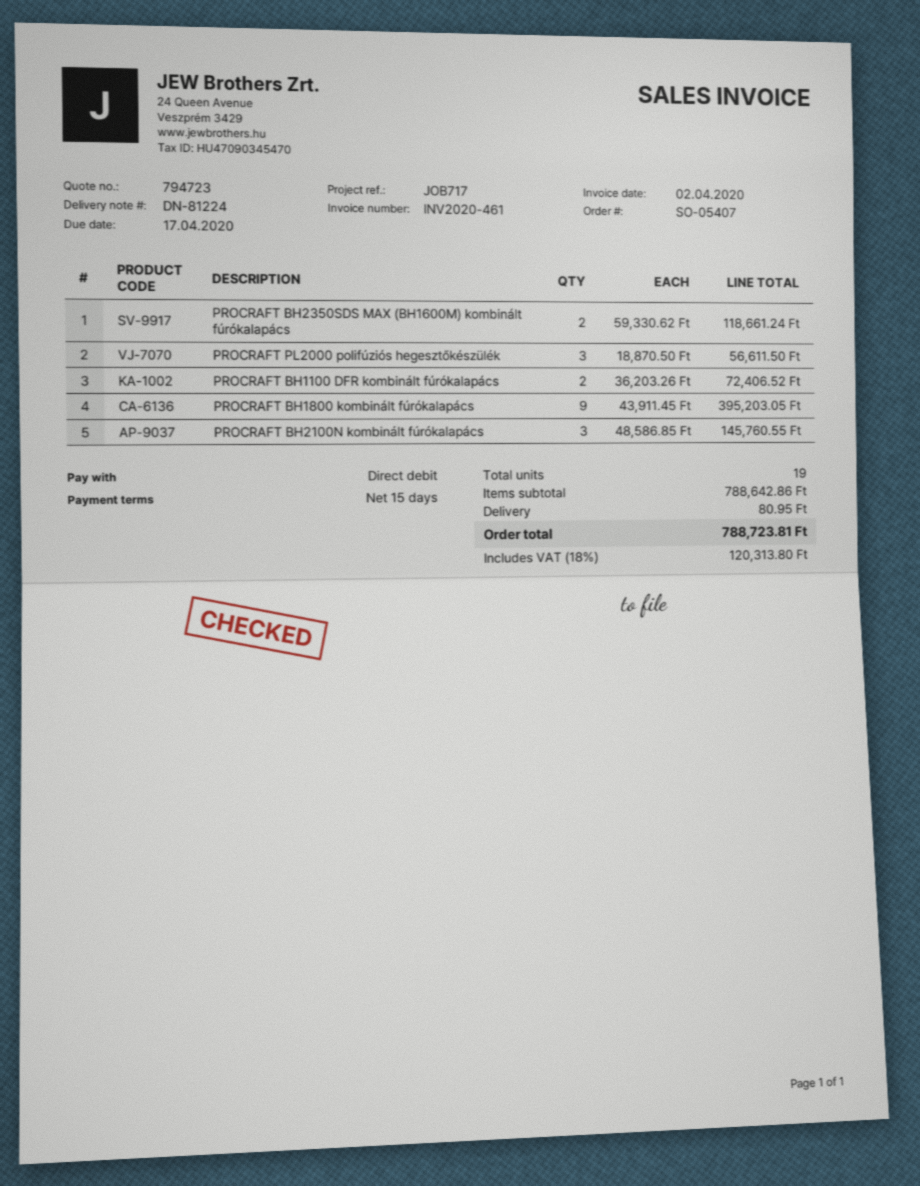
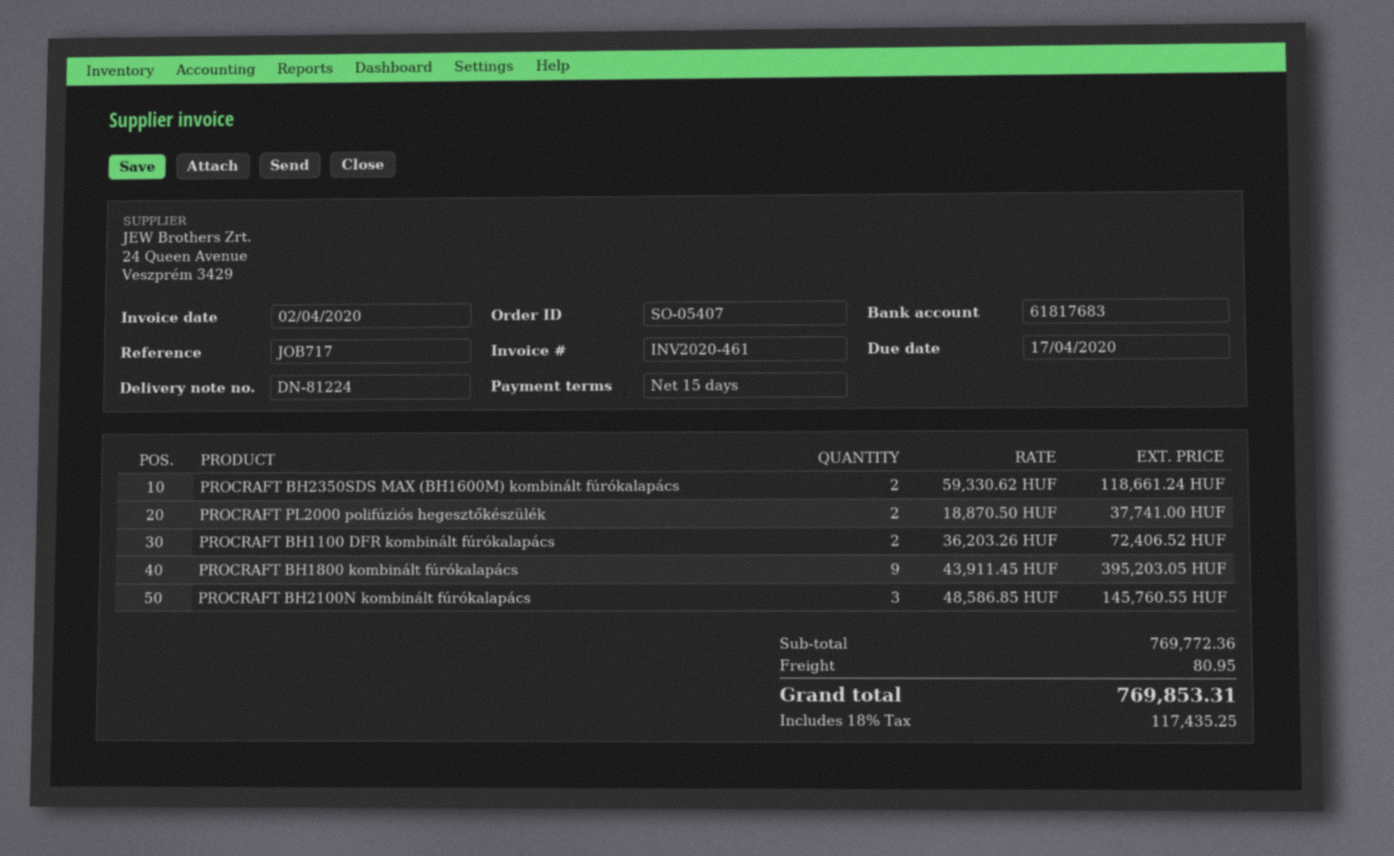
PROCRAFT PL2000 polifúziós hegesztőkészülék: 3 x 18870.50 = 56611.50 -> 2 x 18870.50 = 37741.00
subtotal: 788642.86 -> 769772.36
tax: 18% = 120313.80 -> 18% = 117435.25
total: 788723.81 -> 769853.31

